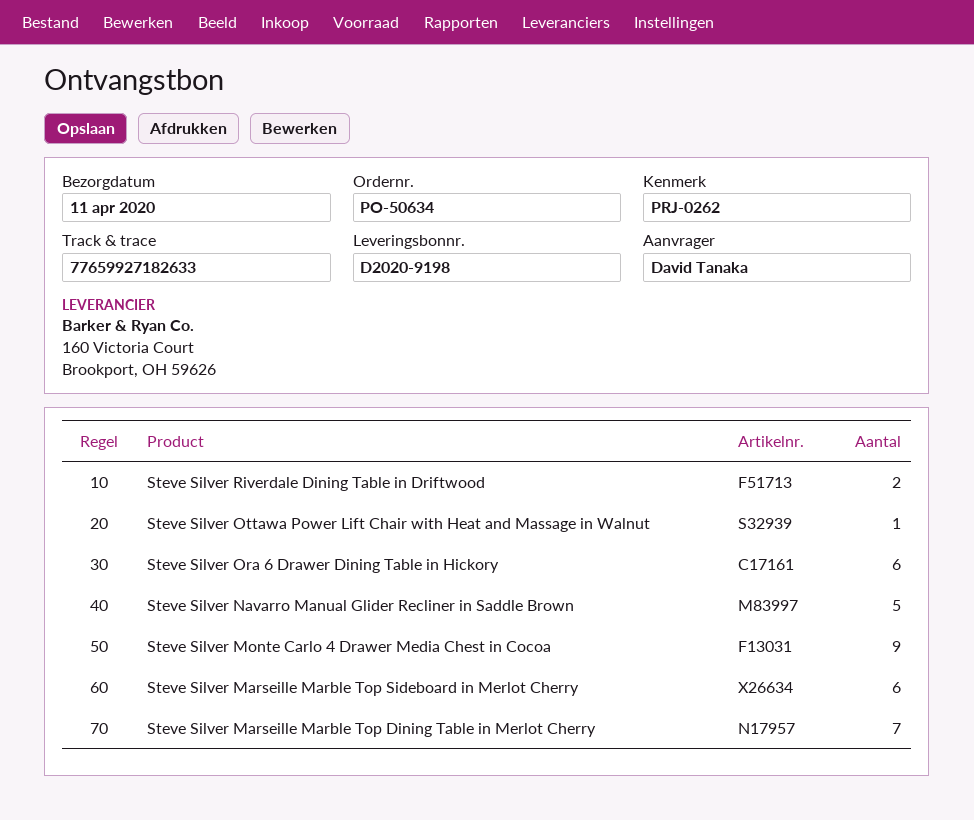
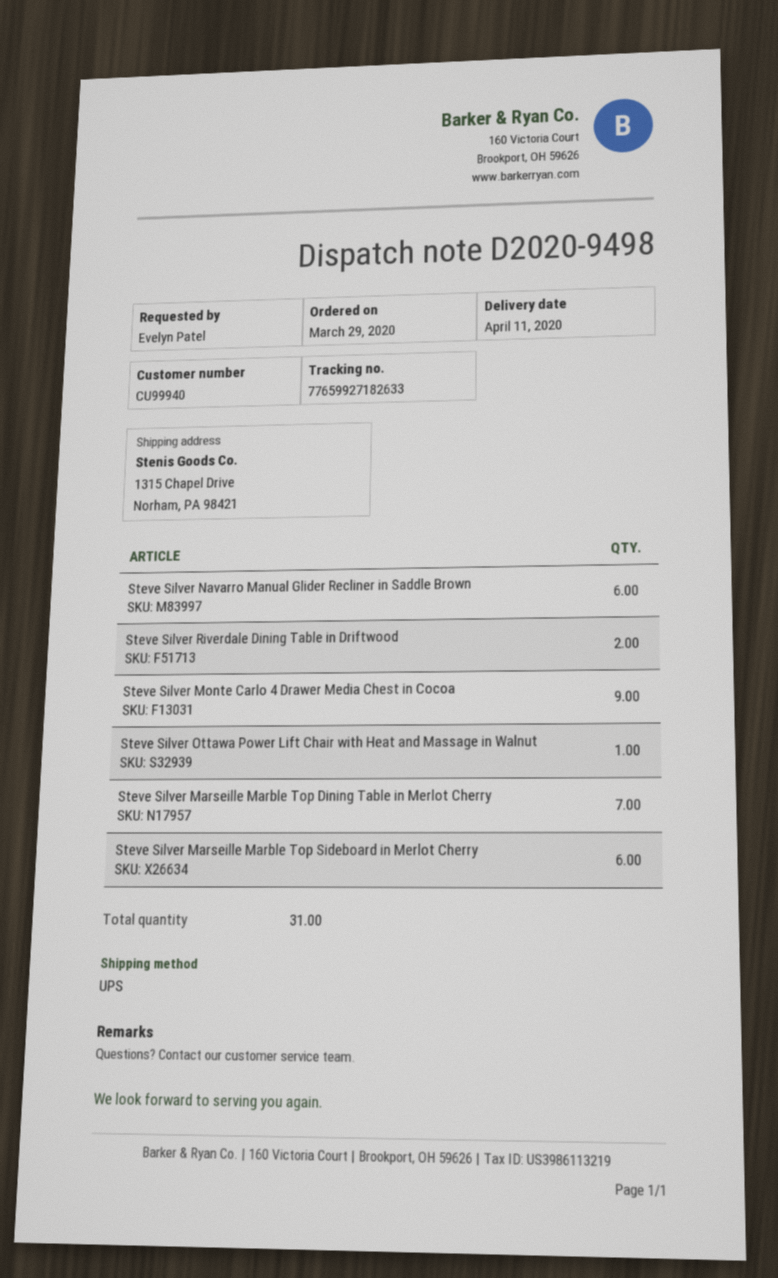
delivery note number: D2020-9198 -> D2020-9498
ordered by: David Tanaka -> Evelyn Patel
Steve Silver Ora 6 Drawer Dining Table in Hickory: 6 -> none
Steve Silver Navarro Manual Glider Recliner in Saddle Brown: 5 -> 6

